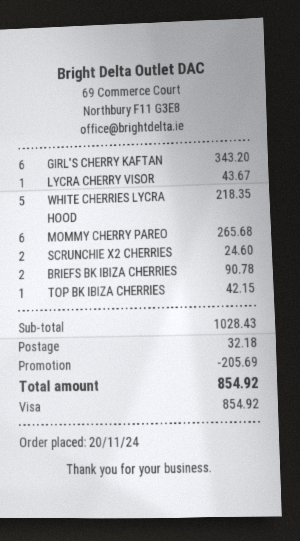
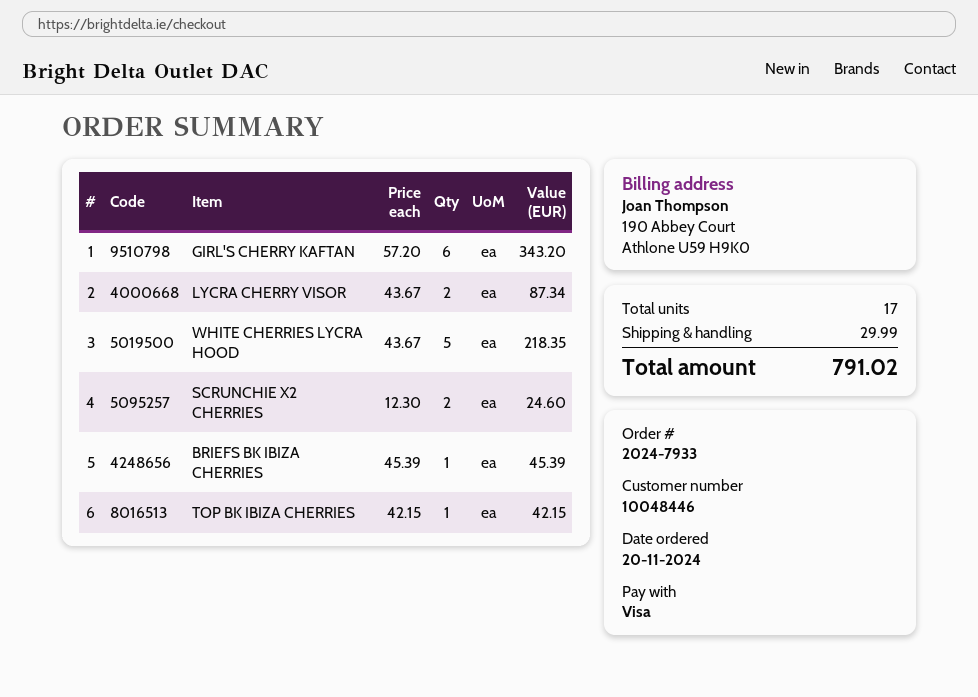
LYCRA CHERRY VISOR: 1 for 43.67 -> 2 for 87.34
MOMMY CHERRY PAREO: 6 for 265.68 -> none
BRIEFS BK IBIZA CHERRIES: 2 for 90.78 -> 1 for 45.39
discount: 205.69 -> none
shipping: 32.18 -> 29.99
total: 854.92 -> 791.02

